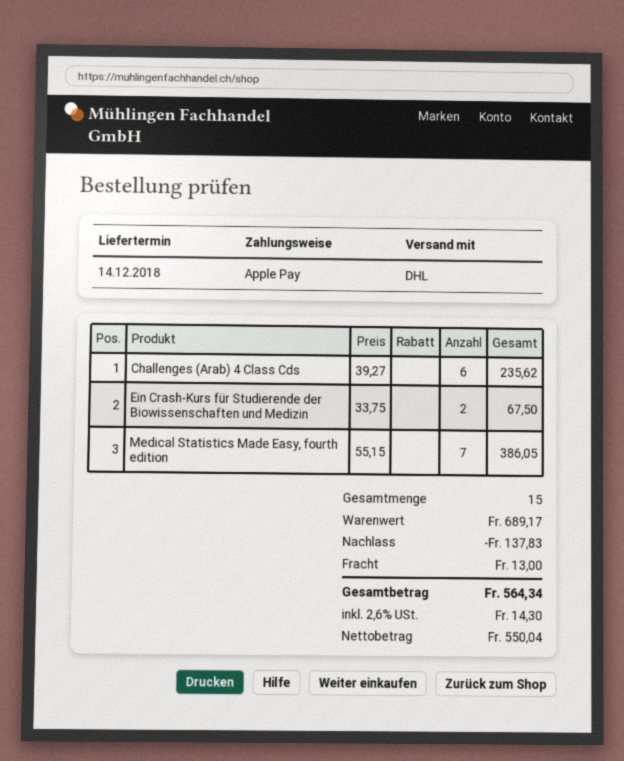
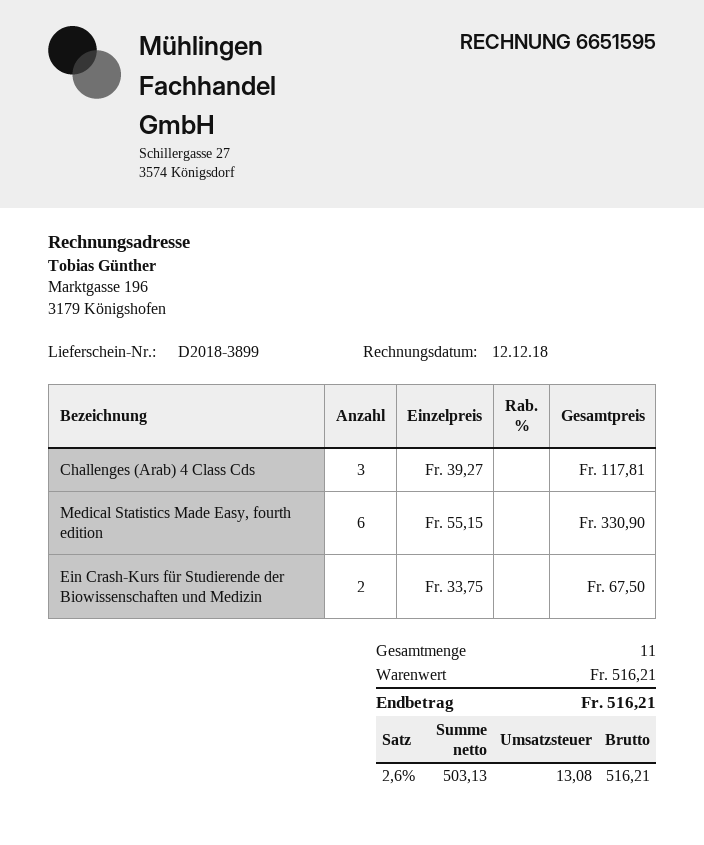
Challenges (Arab) 4 Class Cds: 6 x 39.27 = 235.62 -> 3 x 39.27 = 117.81
Medical Statistics Made Easy, fourth edition: 7 x 55.15 = 386.05 -> 6 x 55.15 = 330.90
total quantity: 15 -> 11
subtotal: 689.17 -> 516.21
discount: 137.83 -> none
shipping: 13.00 -> none
net: 550.04 -> 503.13
tax: 2.6% = 14.30 -> 2.6% = 13.08
total: 564.34 -> 516.21

